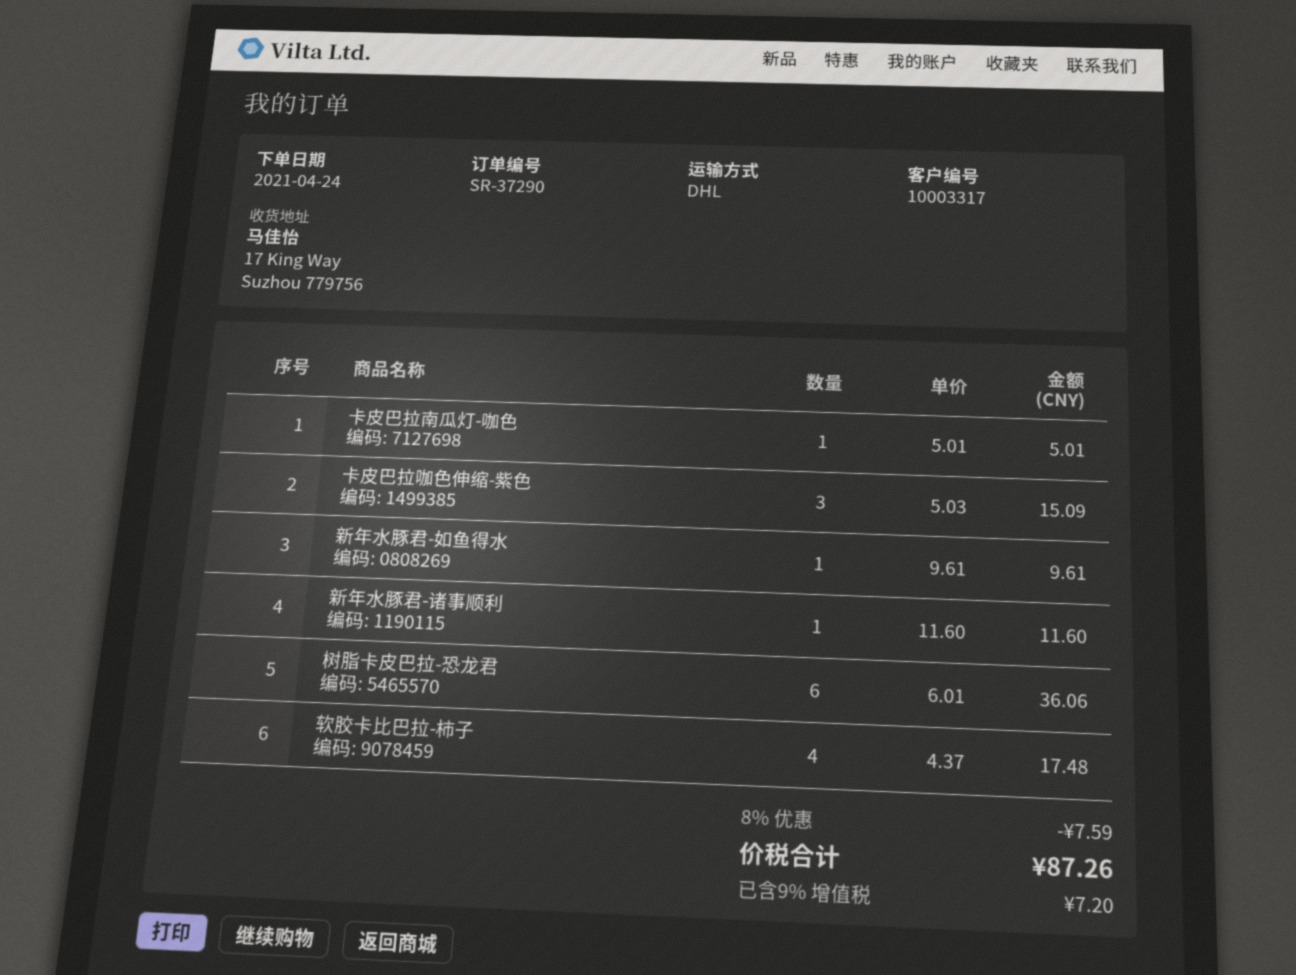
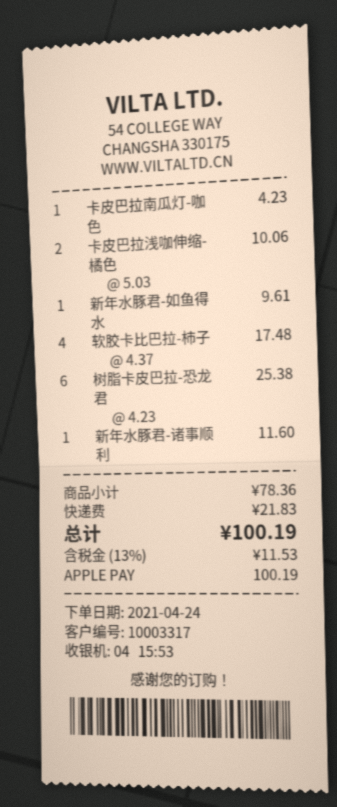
卡皮巴拉南瓜灯-咖色: 1 x 5.01 = 5.01 -> 1 x 4.23 = 4.23
卡皮巴拉咖色伸缩-紫色: 3 x 5.03 = 15.09 -> none
树脂卡皮巴拉-恐龙君: 6 x 6.01 = 36.06 -> 6 x 4.23 = 25.38
卡皮巴拉浅咖伸缩-橘色: none -> 2 x 5.03 = 10.06
discount: 8% = 7.59 -> none
shipping: none -> 21.83
tax: 9% = 7.20 -> 13% = 11.53
total: 87.26 -> 100.19

